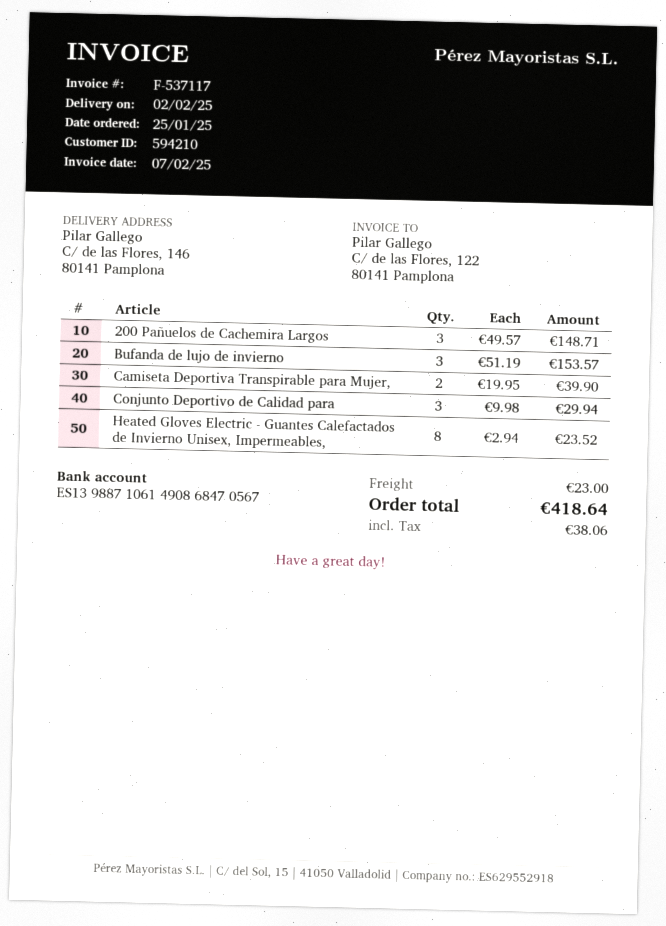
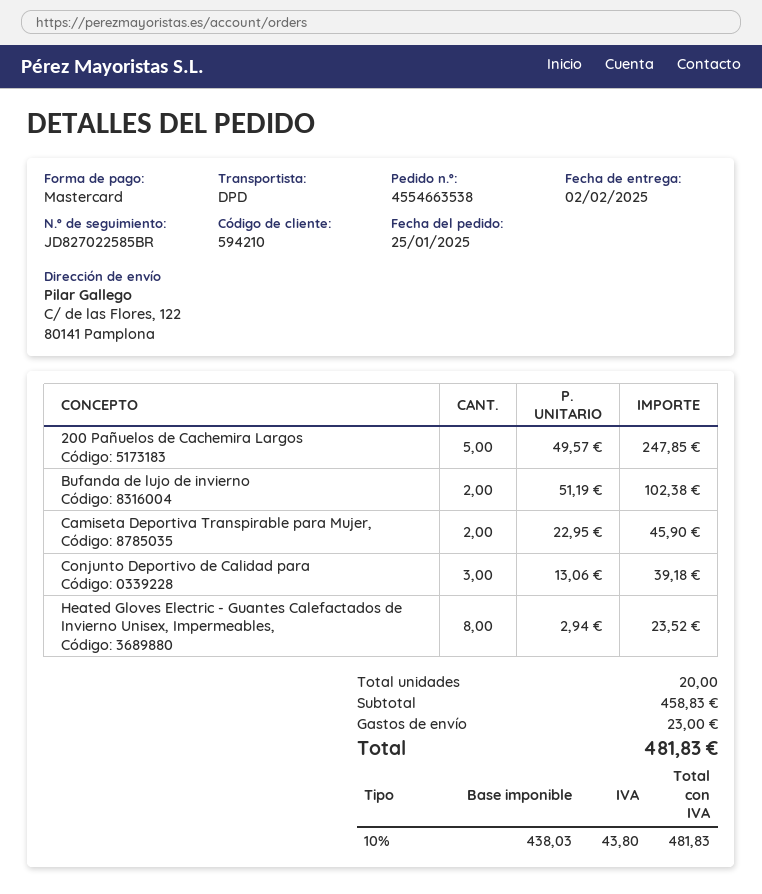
ship to: C/ de las Flores, 146, 80141 Pamplona -> C/ de las Flores, 122, 80141 Pamplona
200 Pañuelos de Cachemira Largos: 3 x 49.57 = 148.71 -> 5 x 49.57 = 247.85
Bufanda de lujo de invierno: 3 x 51.19 = 153.57 -> 2 x 51.19 = 102.38
Camiseta Deportiva Transpirable para Mujer,: 2 x 19.95 = 39.90 -> 2 x 22.95 = 45.90
Conjunto Deportivo de Calidad para: 3 x 9.98 = 29.94 -> 3 x 13.06 = 39.18
tax: 38.06 -> 43.80
total: 418.64 -> 481.83

